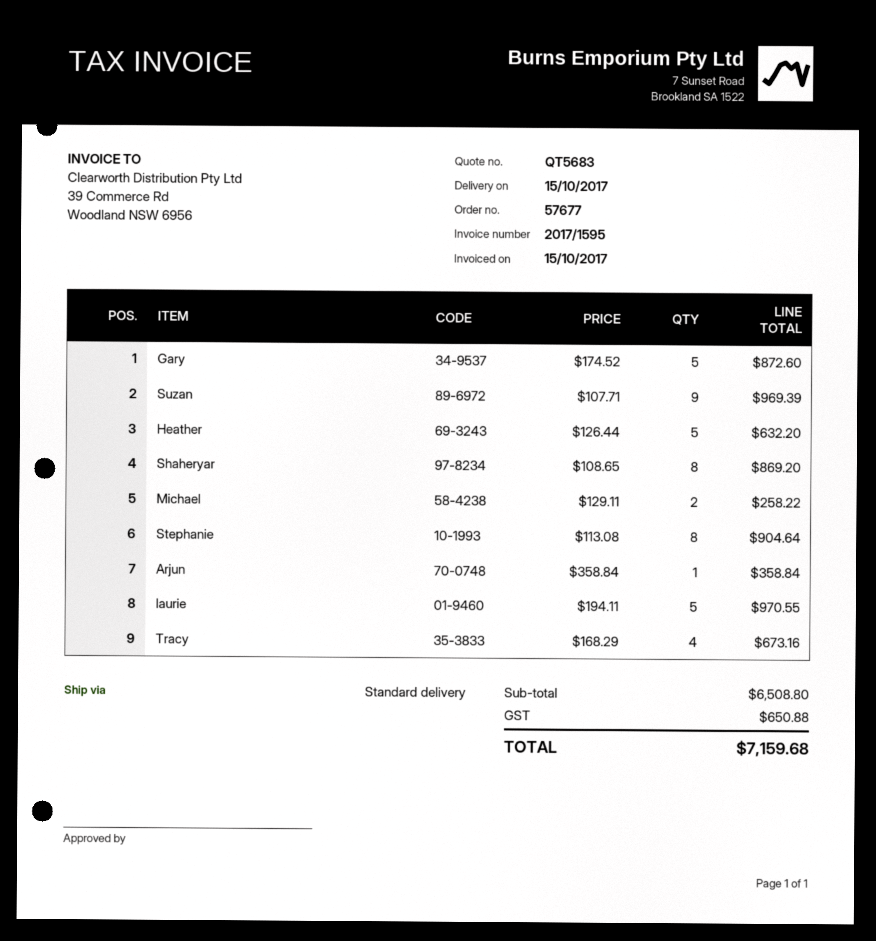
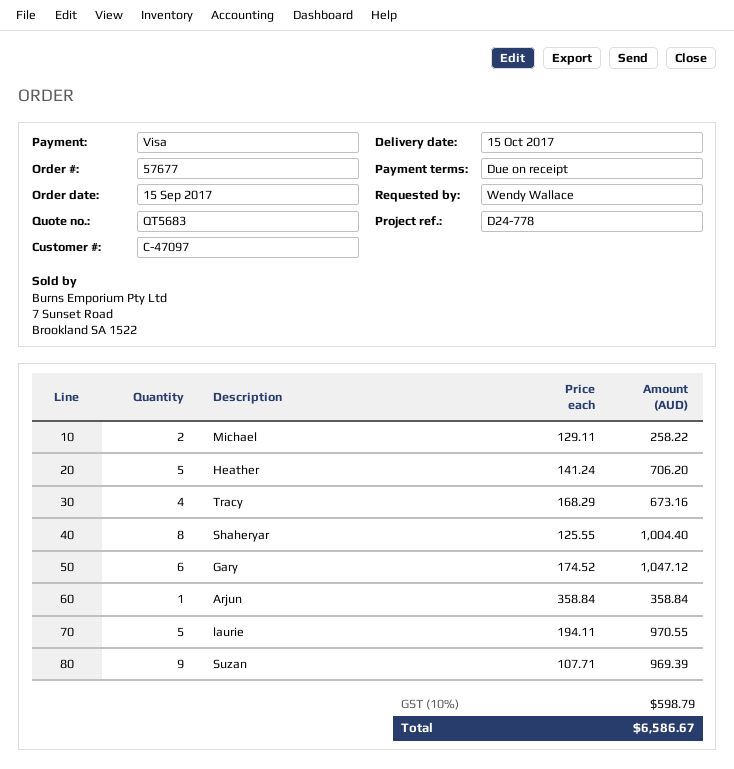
Gary: 5 x 174.52 = 872.60 -> 6 x 174.52 = 1047.12
Heather: 5 x 126.44 = 632.20 -> 5 x 141.24 = 706.20
Shaheryar: 8 x 108.65 = 869.20 -> 8 x 125.55 = 1004.40
Stephanie: 8 x 113.08 = 904.64 -> none
tax: 650.88 -> 598.79
total: 7159.68 -> 6586.67

